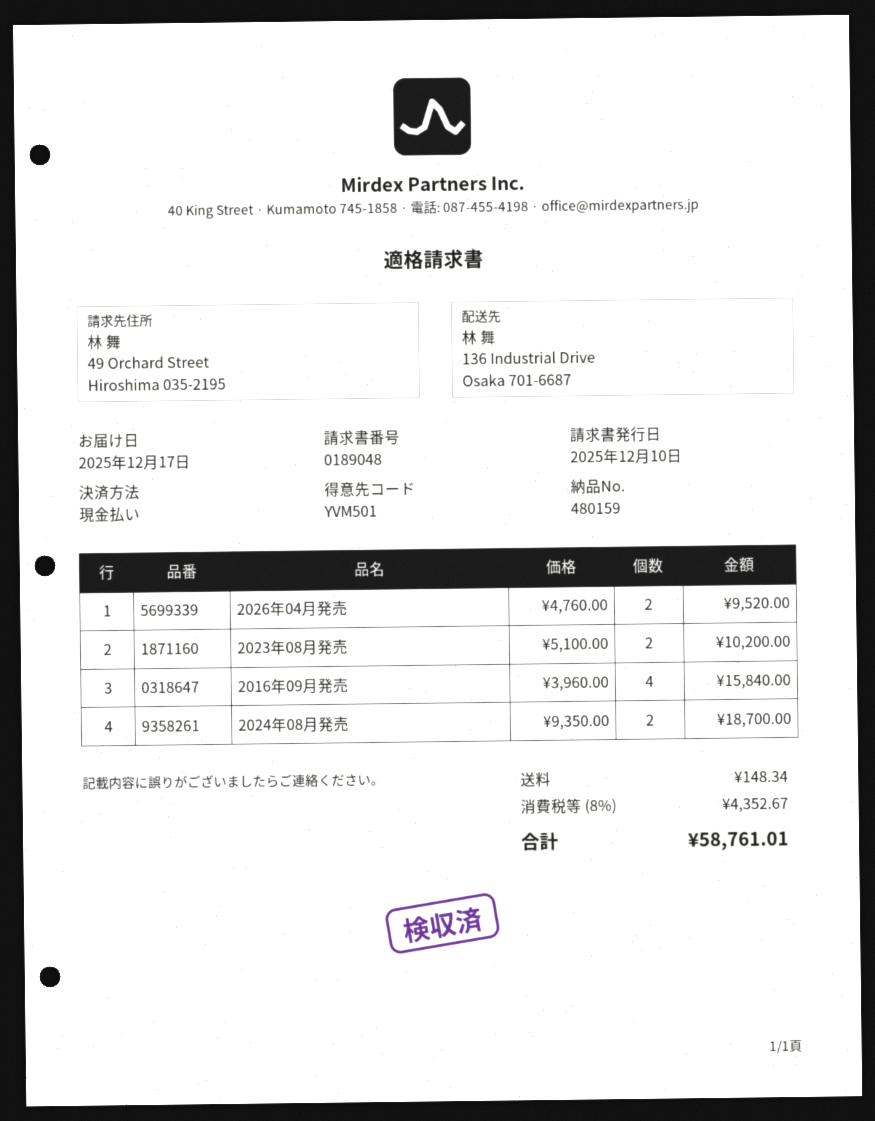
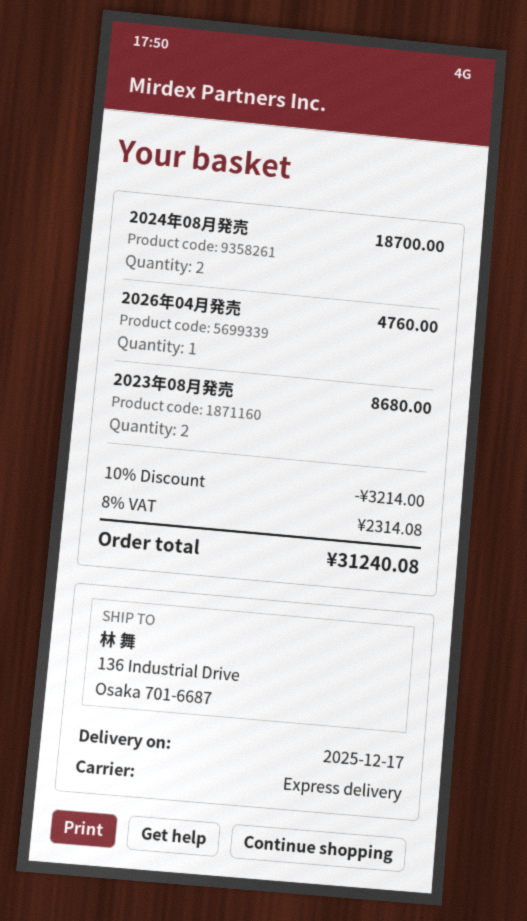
2026年04月発売: 2 for 9520.00 -> 1 for 4760.00
2023年08月発売: 2 for 10200.00 -> 2 for 8680.00
2016年09月発売: 4 for 15840.00 -> none
discount: none -> 10% = 3214.00
shipping: 148.34 -> none
tax: 8% = 4352.67 -> 8% = 2314.08
total: 58761.01 -> 31240.08

